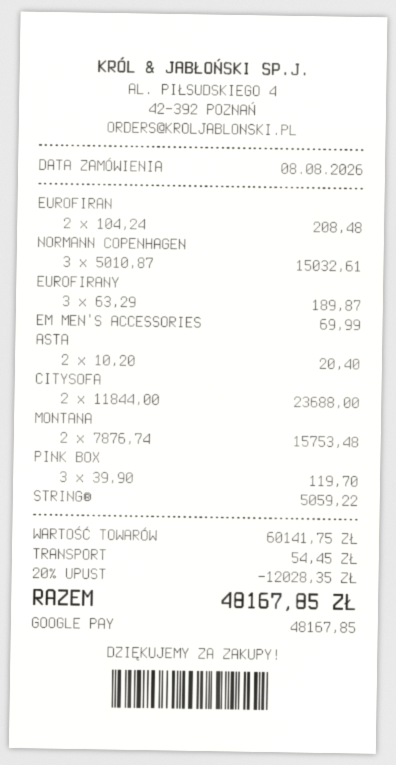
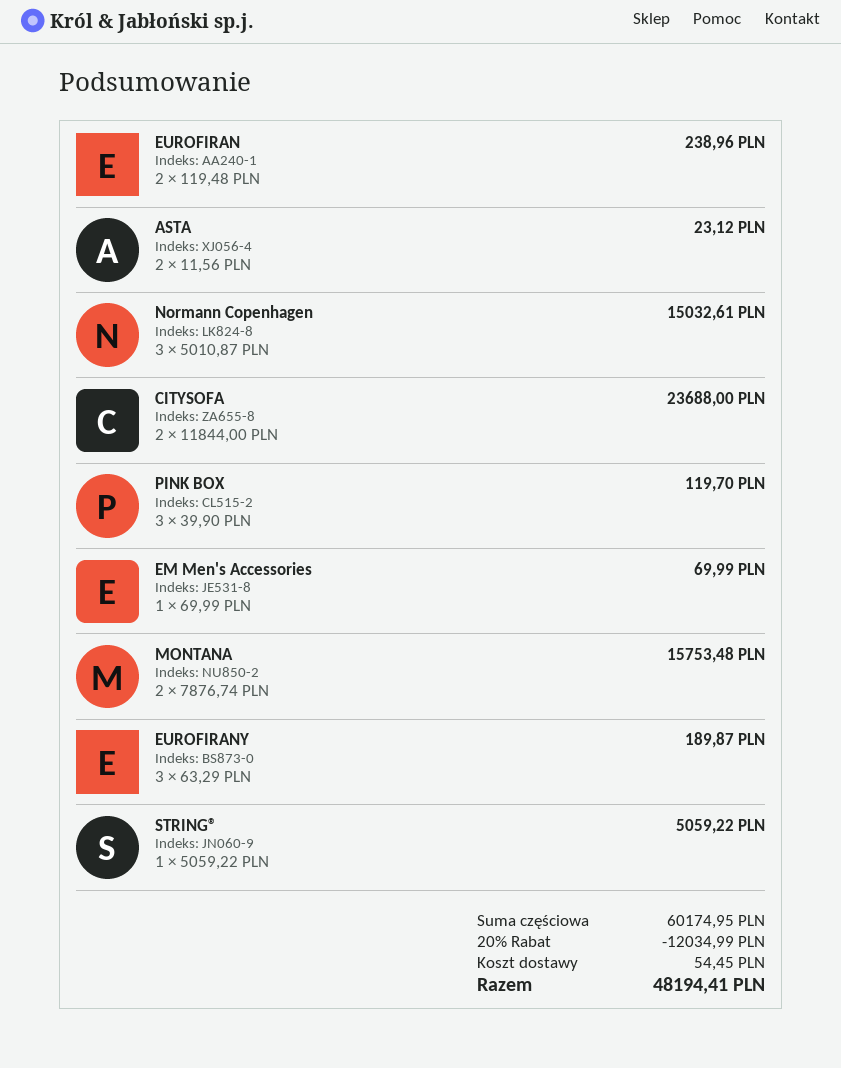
EUROFIRAN: 2 x 104.24 = 208.48 -> 2 x 119.48 = 238.96
ASTA: 2 x 10.20 = 20.40 -> 2 x 11.56 = 23.12
subtotal: 60141.75 -> 60174.95
discount: 20% = 12028.35 -> 20% = 12034.99
total: 48167.85 -> 48194.41

